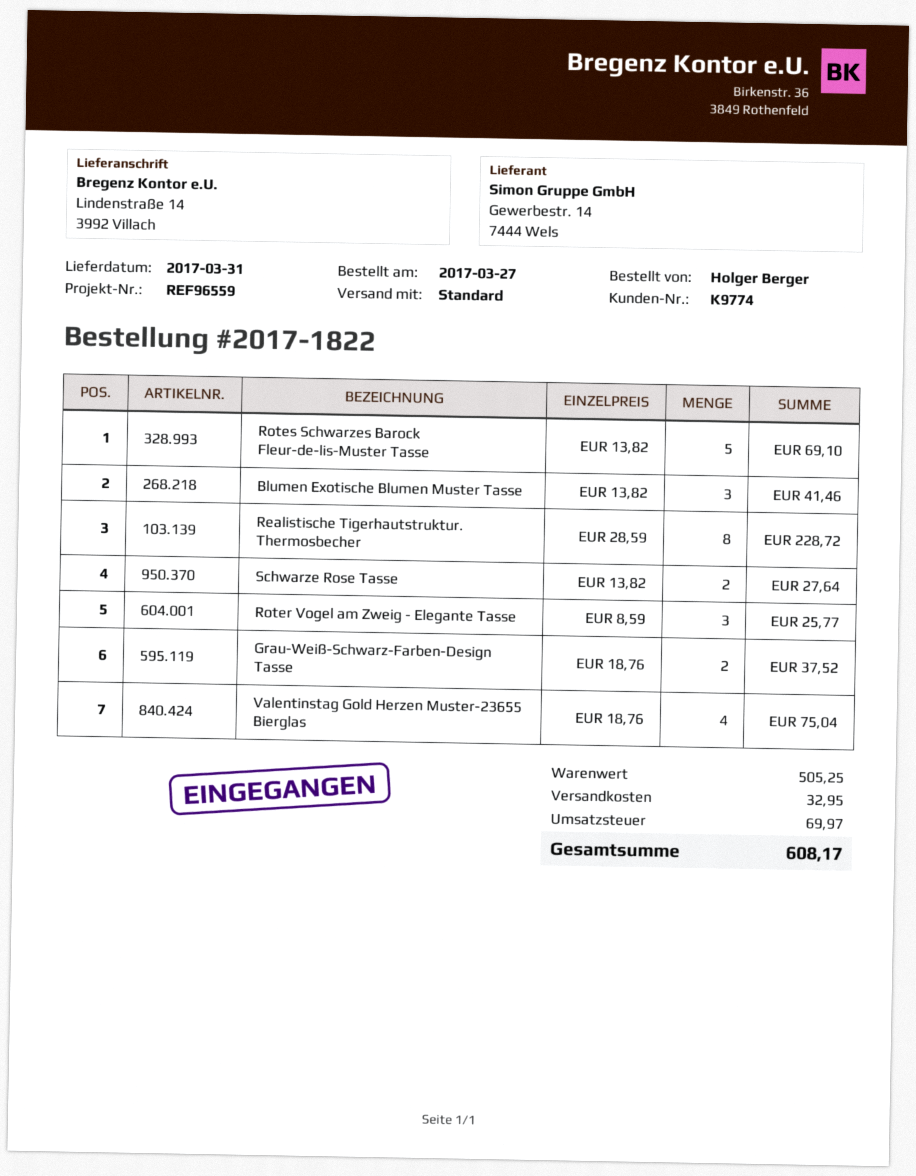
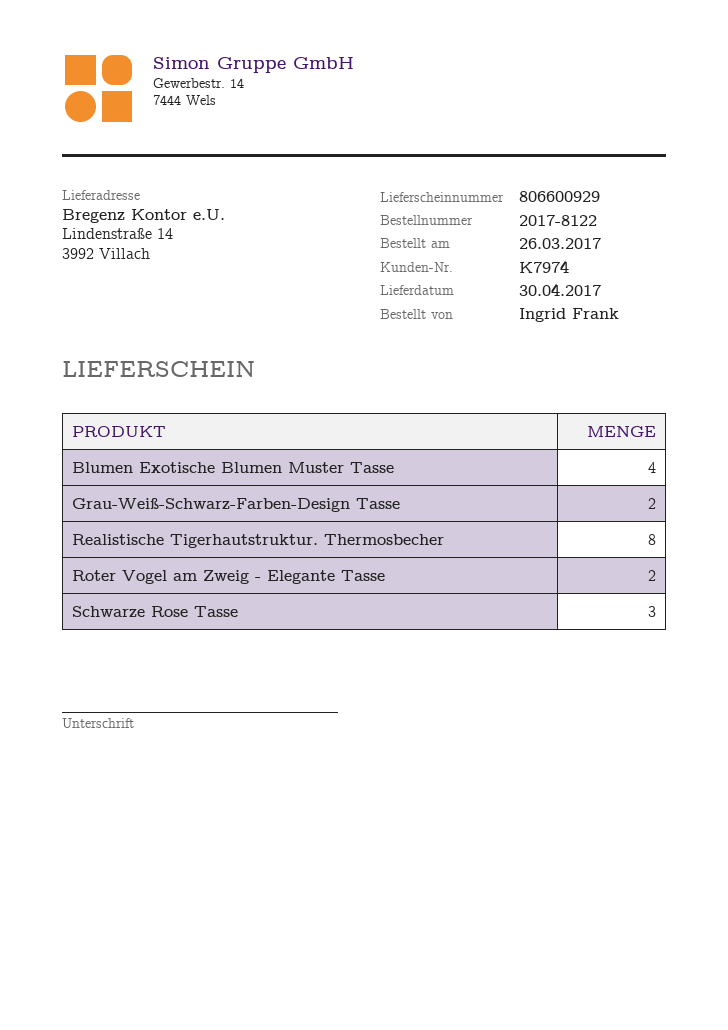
order number: 2017-1822 -> 2017-8122
order date: 2017-03-27 -> 2017-03-26
delivery date: 2017-03-31 -> 2017-04-30
customer number: K9774 -> K7974
ordered by: Holger Berger -> Ingrid Frank
Rotes Schwarzes Barock Fleur-de-lis-Muster Tasse: 5 -> none
Blumen Exotische Blumen Muster Tasse: 3 -> 4
Schwarze Rose Tasse: 2 -> 3
Roter Vogel am Zweig - Elegante Tasse: 3 -> 2
Valentinstag Gold Herzen Muster-23655 Bierglas: 4 -> none

